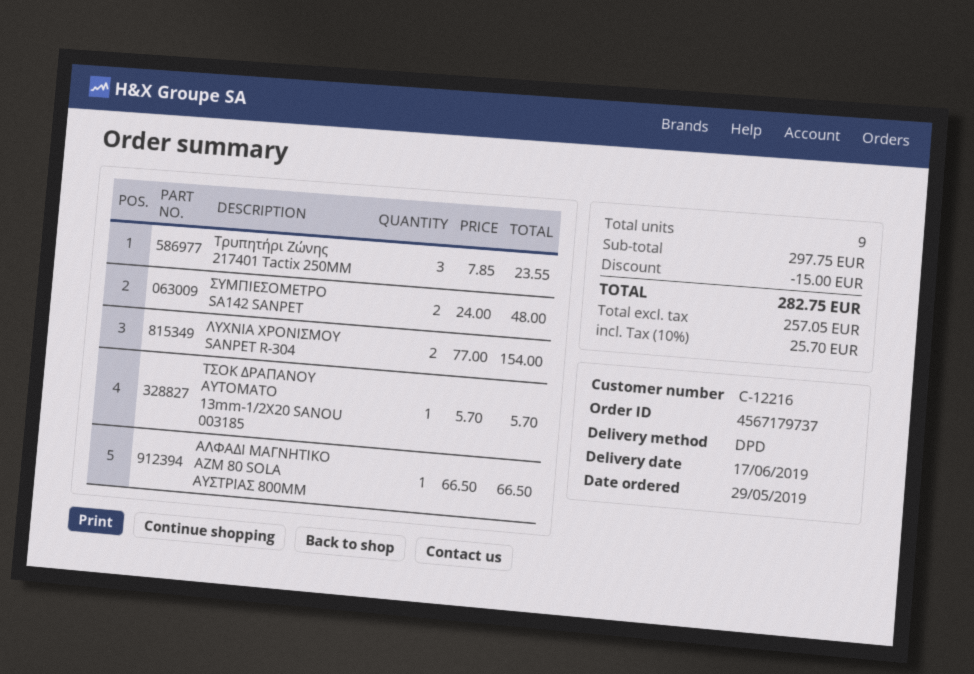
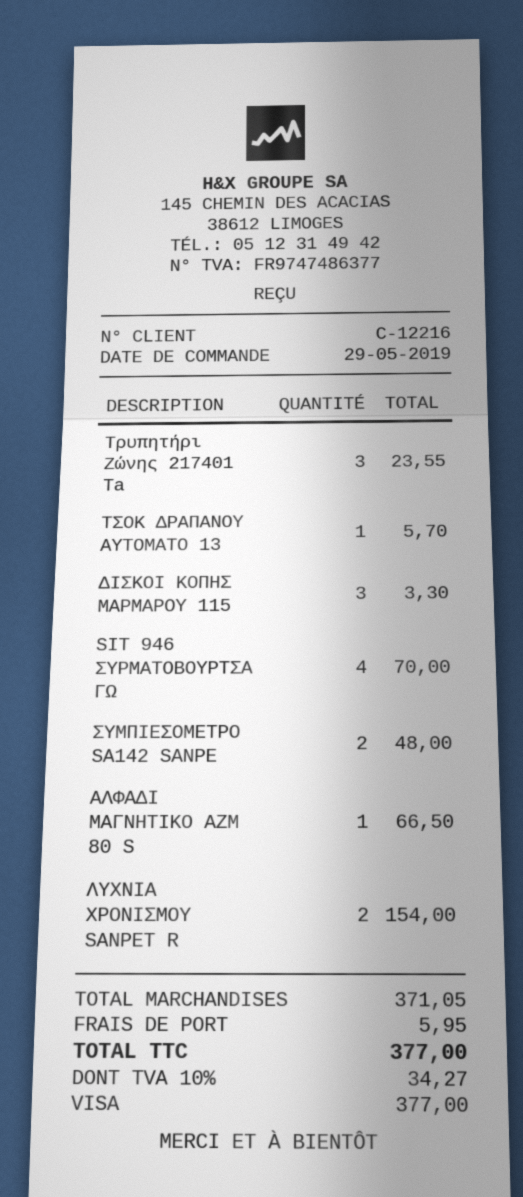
ΔΙΣΚΟΙ ΚΟΠΗΣ ΜΑΡΜΑΡΟΥ 115: none -> 3 for 3.30
SIT 946 ΣΥΡΜΑΤΟΒΟΥΡΤΣΑ ΓΩ: none -> 4 for 70.00
subtotal: 297.75 -> 371.05
discount: 15.00 -> none
shipping: none -> 5.95
tax: 10% = 25.70 -> 10% = 34.27
total: 282.75 -> 377.00

